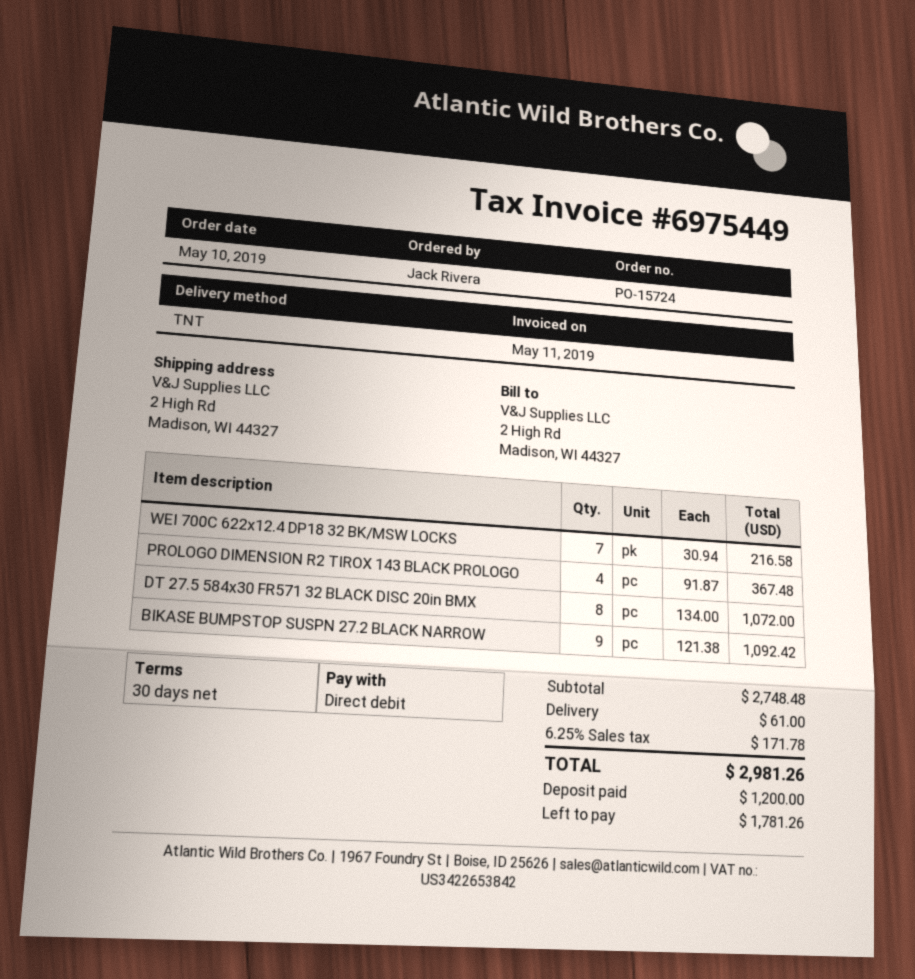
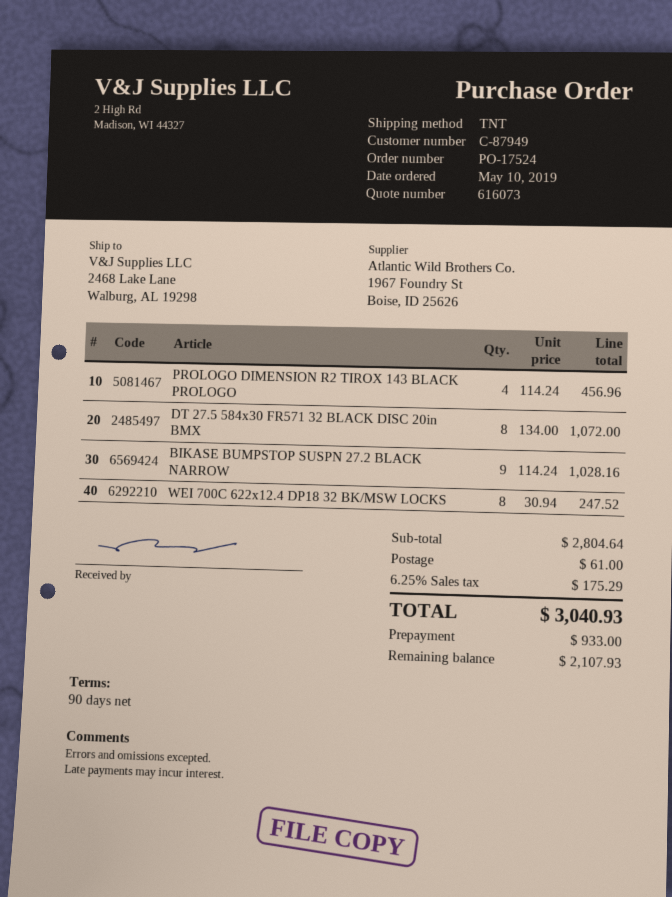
order number: PO-15724 -> PO-17524
payment terms: 30 days -> 90 days
ship to: 2 High Rd, Madison, WI 44327 -> 2468 Lake Lane, Walburg, AL 19298
WEI 700C 622x12.4 DP18 32 BK/MSW LOCKS: 7 x 30.94 = 216.58 -> 8 x 30.94 = 247.52
PROLOGO DIMENSION R2 TIROX 143 BLACK PROLOGO: 4 x 91.87 = 367.48 -> 4 x 114.24 = 456.96
BIKASE BUMPSTOP SUSPN 27.2 BLACK NARROW: 9 x 121.38 = 1092.42 -> 9 x 114.24 = 1028.16
subtotal: 2748.48 -> 2804.64
tax: 6.25% = 171.78 -> 6.25% = 175.29
total: 2981.26 -> 3040.93
deposit: 1200.00 -> 933.00
balance: 1781.26 -> 2107.93

